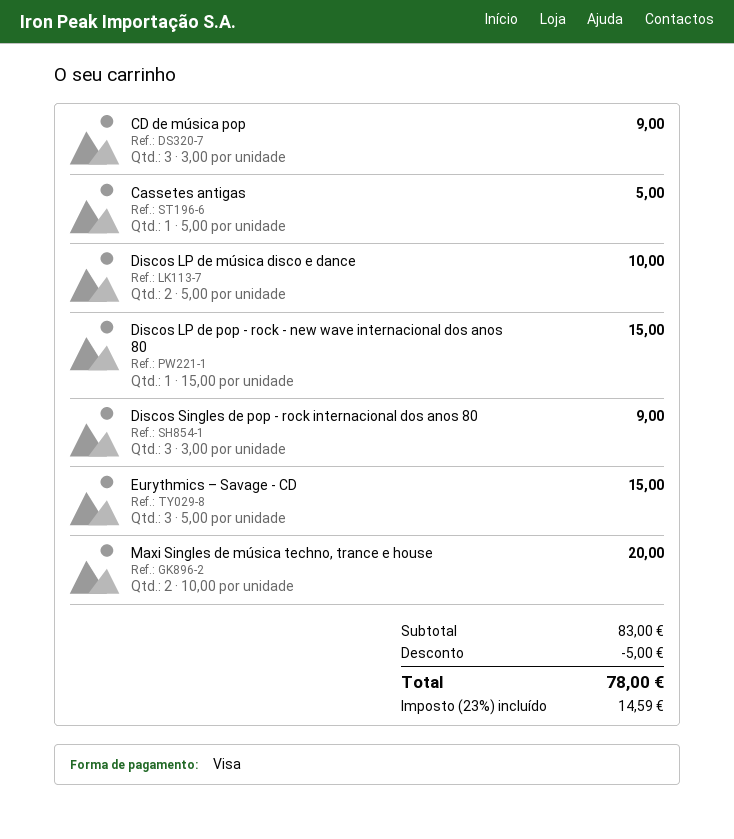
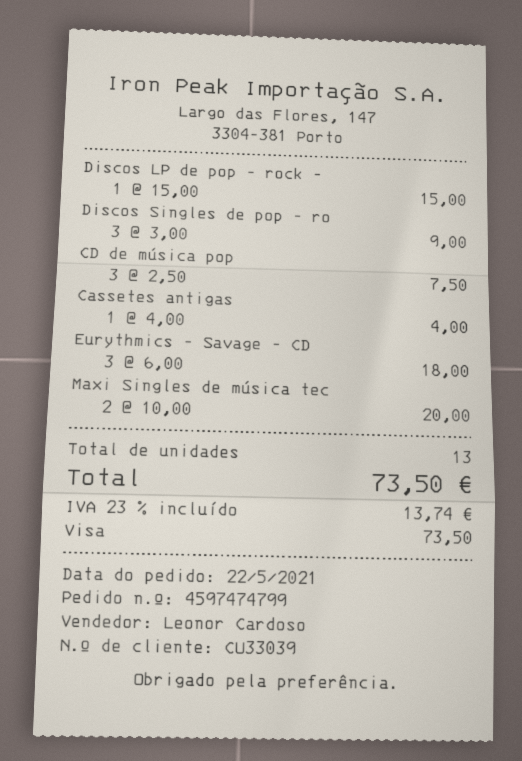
CD de música pop: 3 x 3.00 = 9.00 -> 3 x 2.50 = 7.50
Cassetes antigas: 1 x 5.00 = 5.00 -> 1 x 4.00 = 4.00
Discos LP de música disco e dance: 2 x 5.00 = 10.00 -> none
Eurythmics – Savage - CD: 3 x 5.00 = 15.00 -> 3 x 6.00 = 18.00
discount: 5.00 -> none
tax: 23% = 14.59 -> 23% = 13.74
total: 78.00 -> 73.50

